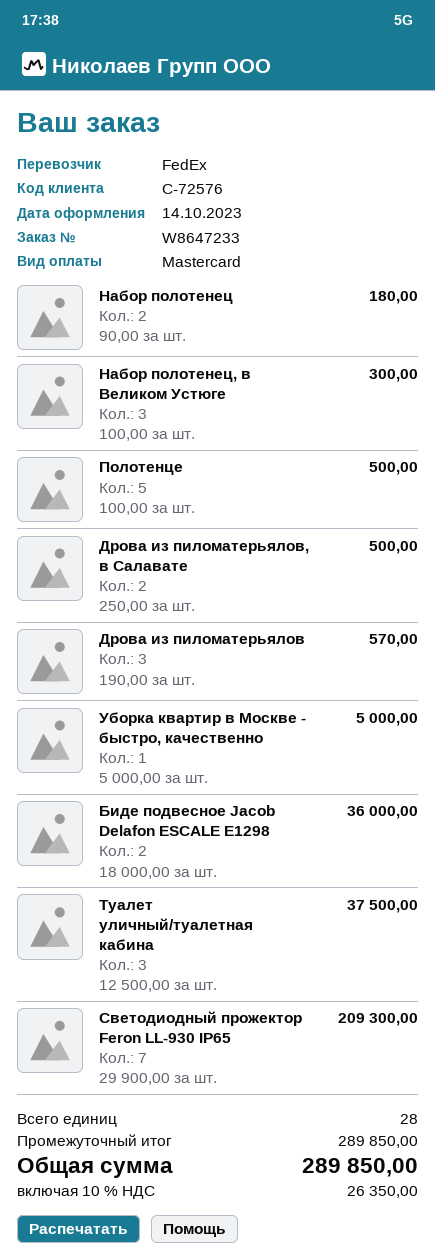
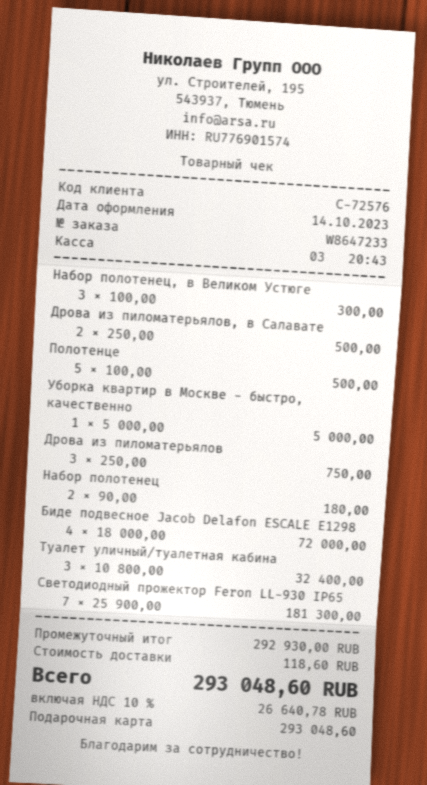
payment method: Mastercard -> gift card
Дрова из пиломатерьялов: 3 x 190.00 = 570.00 -> 3 x 250.00 = 750.00
Биде подвесное Jacob Delafon ESCALE E1298: 2 x 18000.00 = 36000.00 -> 4 x 18000.00 = 72000.00
Туалет уличный/туалетная кабина: 3 x 12500.00 = 37500.00 -> 3 x 10800.00 = 32400.00
Светодиодный прожектор Feron LL-930 IP65: 7 x 29900.00 = 209300.00 -> 7 x 25900.00 = 181300.00
subtotal: 289850.00 -> 292930.00
shipping: none -> 118.60
tax: 10% = 26350.00 -> 10% = 26640.78
total: 289850.00 -> 293048.60

